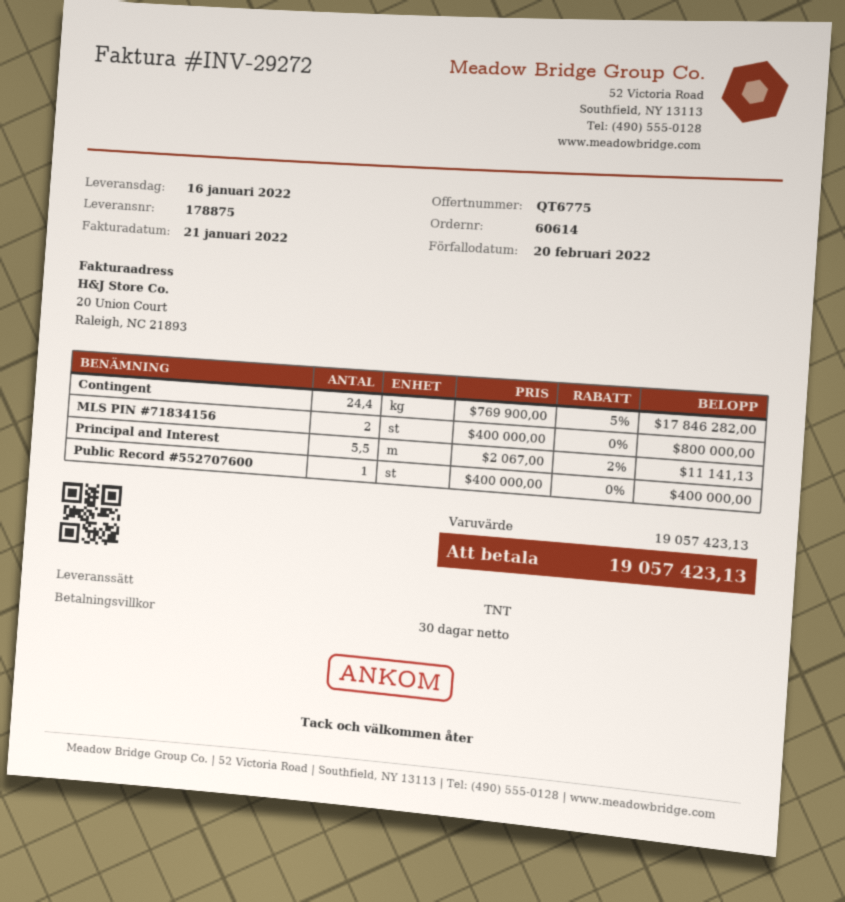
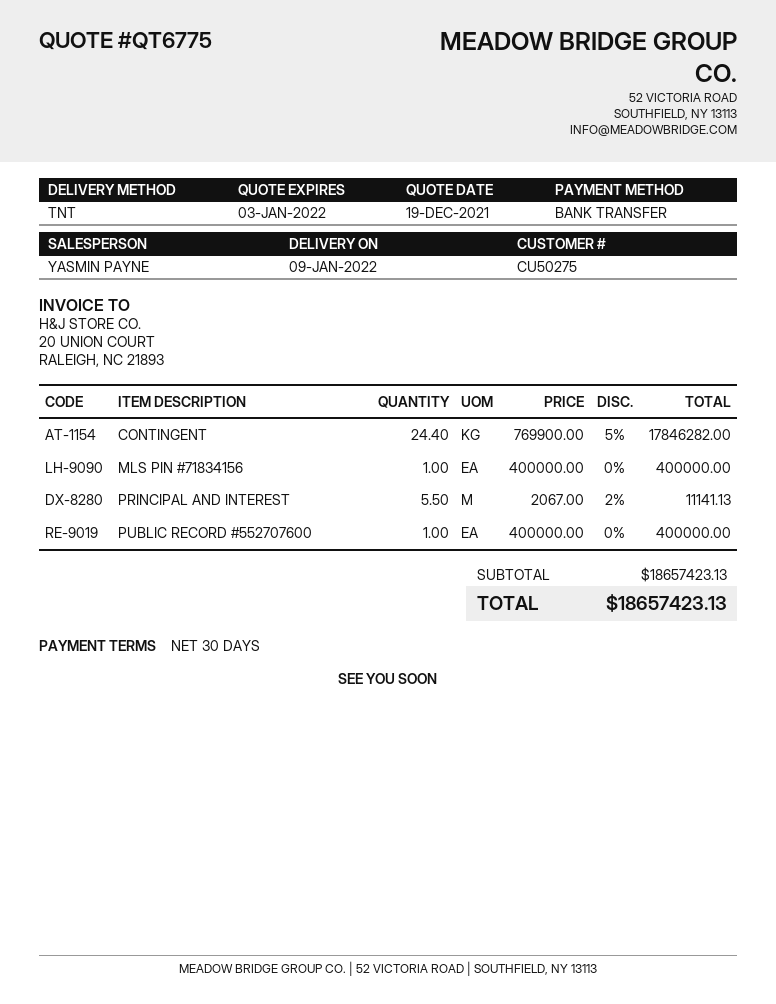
delivery date: 2022-01-16 -> 2022-01-09
MLS PIN #71834156: 2 x 400000.00 = 800000.00 -> 1 x 400000.00 = 400000.00
subtotal: 19057423.13 -> 18657423.13
total: 19057423.13 -> 18657423.13

